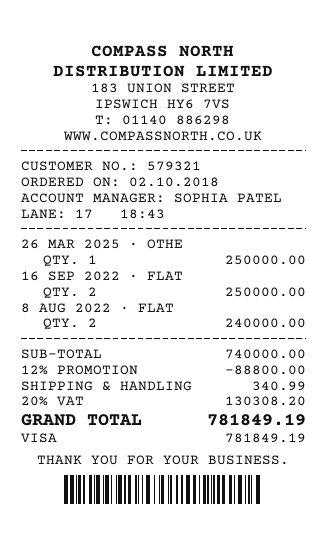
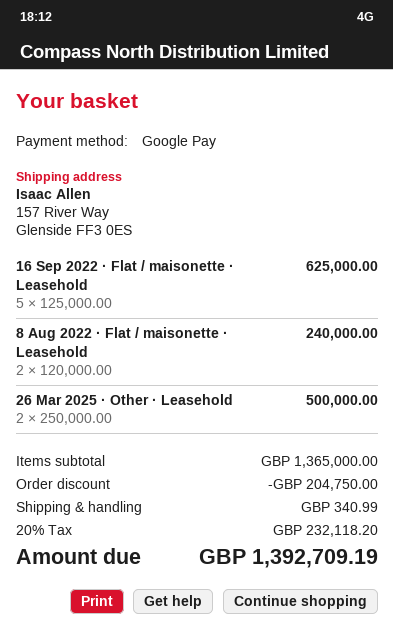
payment method: Visa -> Google Pay
26 MAR 2025 · OTHE: 1 for 250000.00 -> 2 for 500000.00
16 SEP 2022 · FLAT: 2 for 250000.00 -> 5 for 625000.00
subtotal: 740000.00 -> 1365000.00
discount: 88800.00 -> 204750.00
tax: 20% = 130308.20 -> 20% = 232118.20
total: 781849.19 -> 1392709.19

